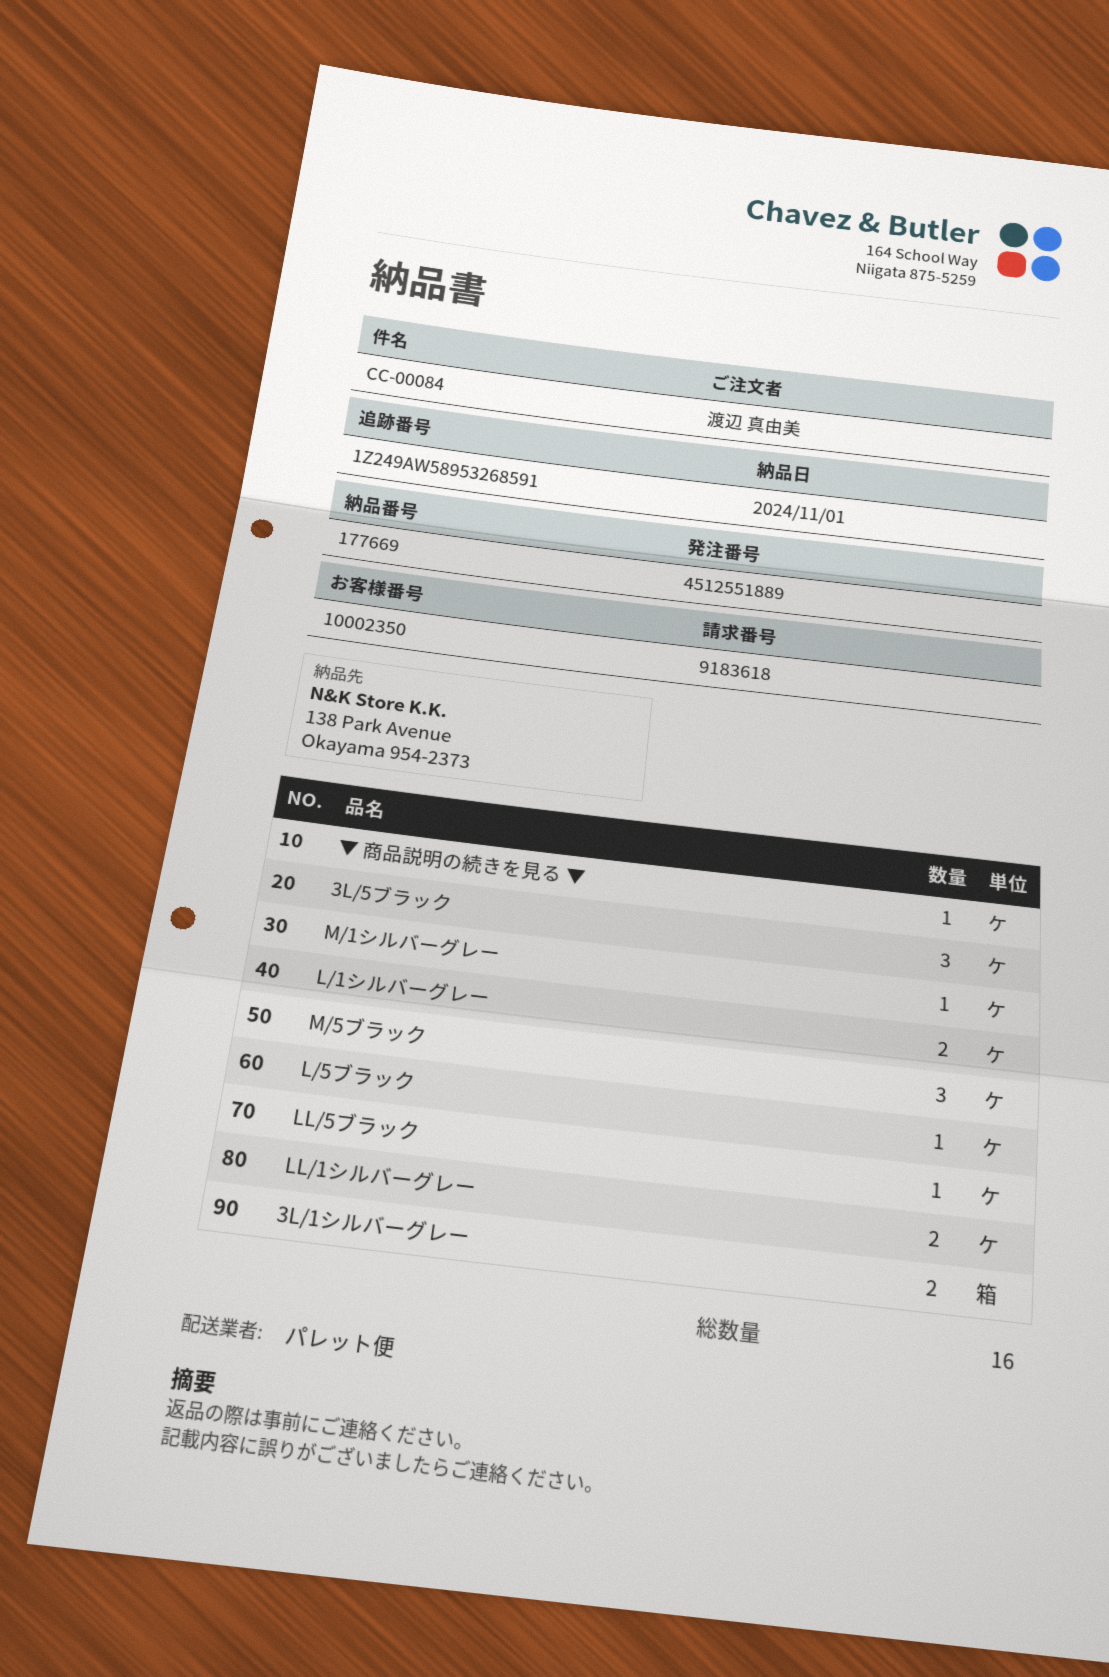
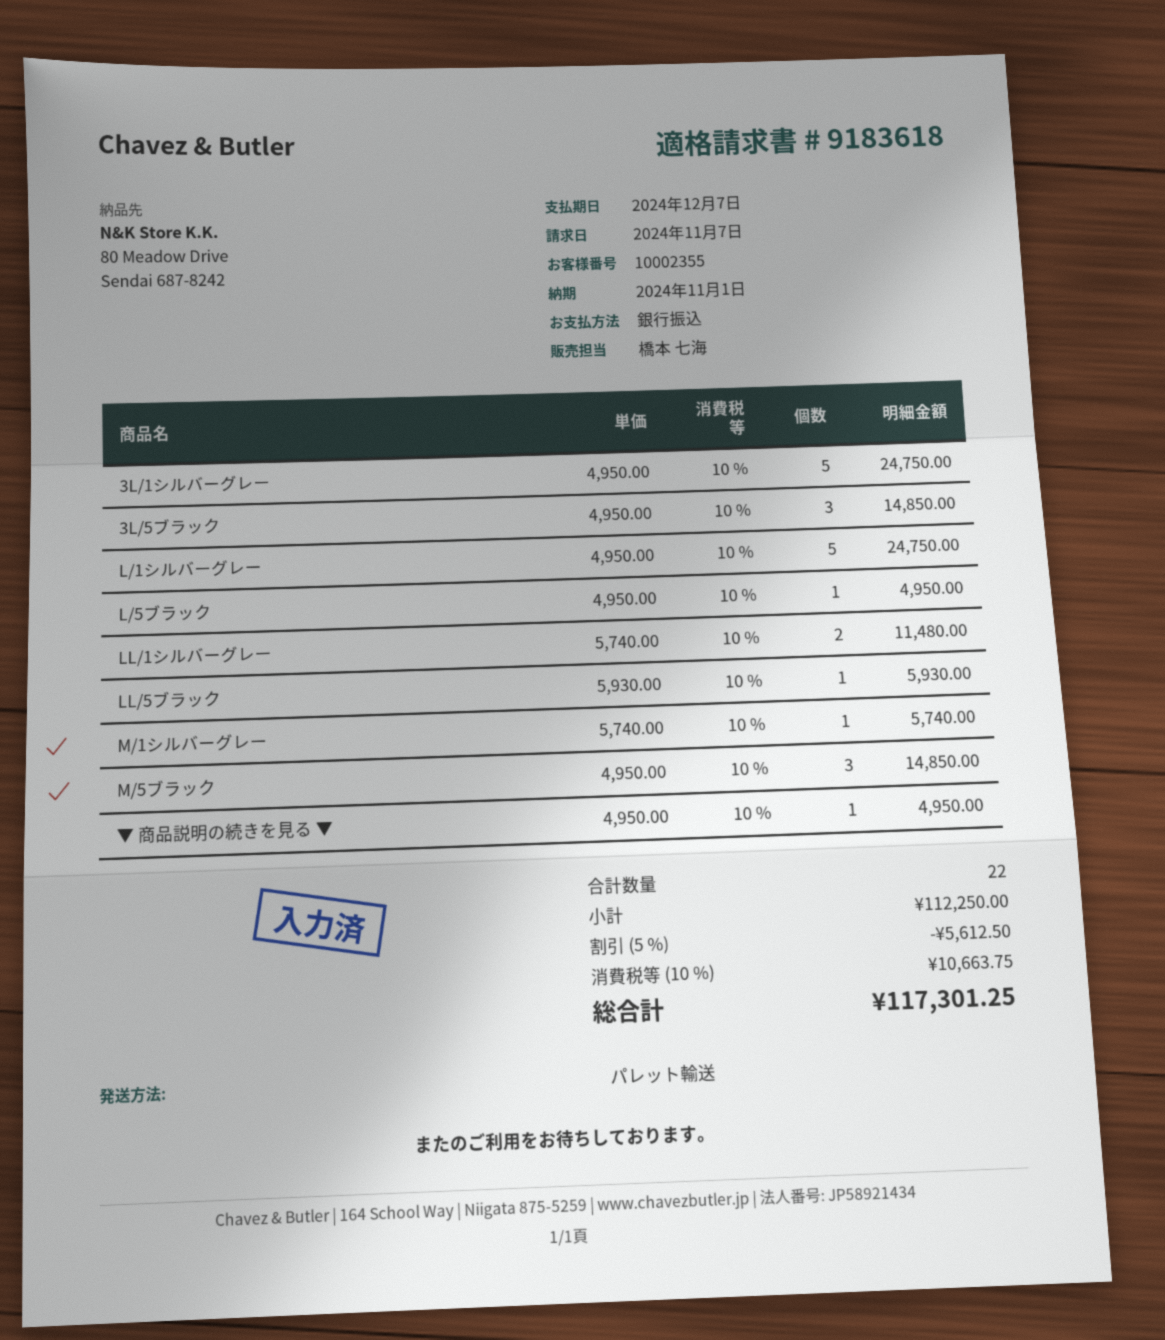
customer number: 10002350 -> 10002355
ship to: 138 Park Avenue, Okayama 954-2373 -> 80 Meadow Drive, Sendai 687-8242
L/1シルバーグレー: 2 -> 5
3L/1シルバーグレー: 2 -> 5
total quantity: 16 -> 22

